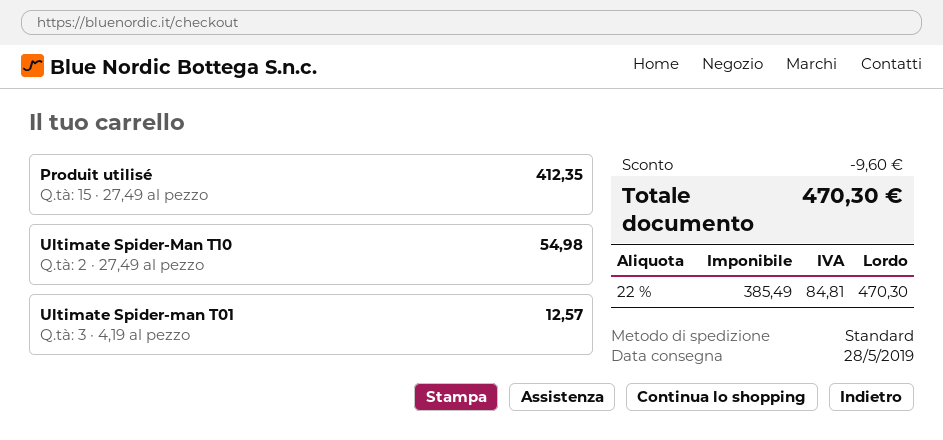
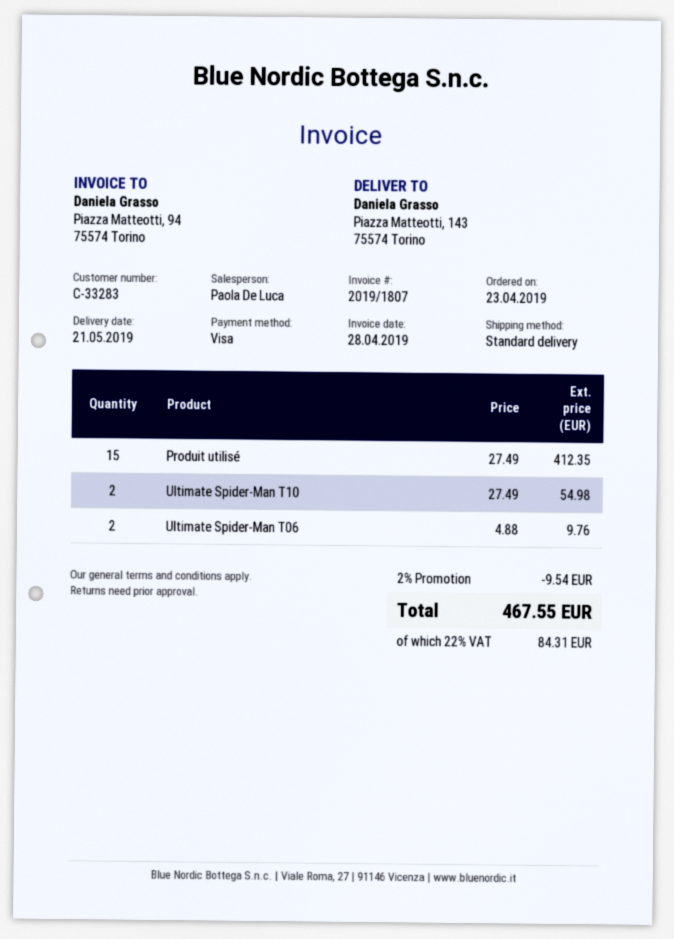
delivery date: 2019-05-28 -> 2019-05-21
Ultimate Spider-man T01: 3 x 4.19 = 12.57 -> none
Ultimate Spider-Man T06: none -> 2 x 4.88 = 9.76
discount: 9.60 -> 9.54
tax: 22% = 84.81 -> 22% = 84.31
total: 470.30 -> 467.55

